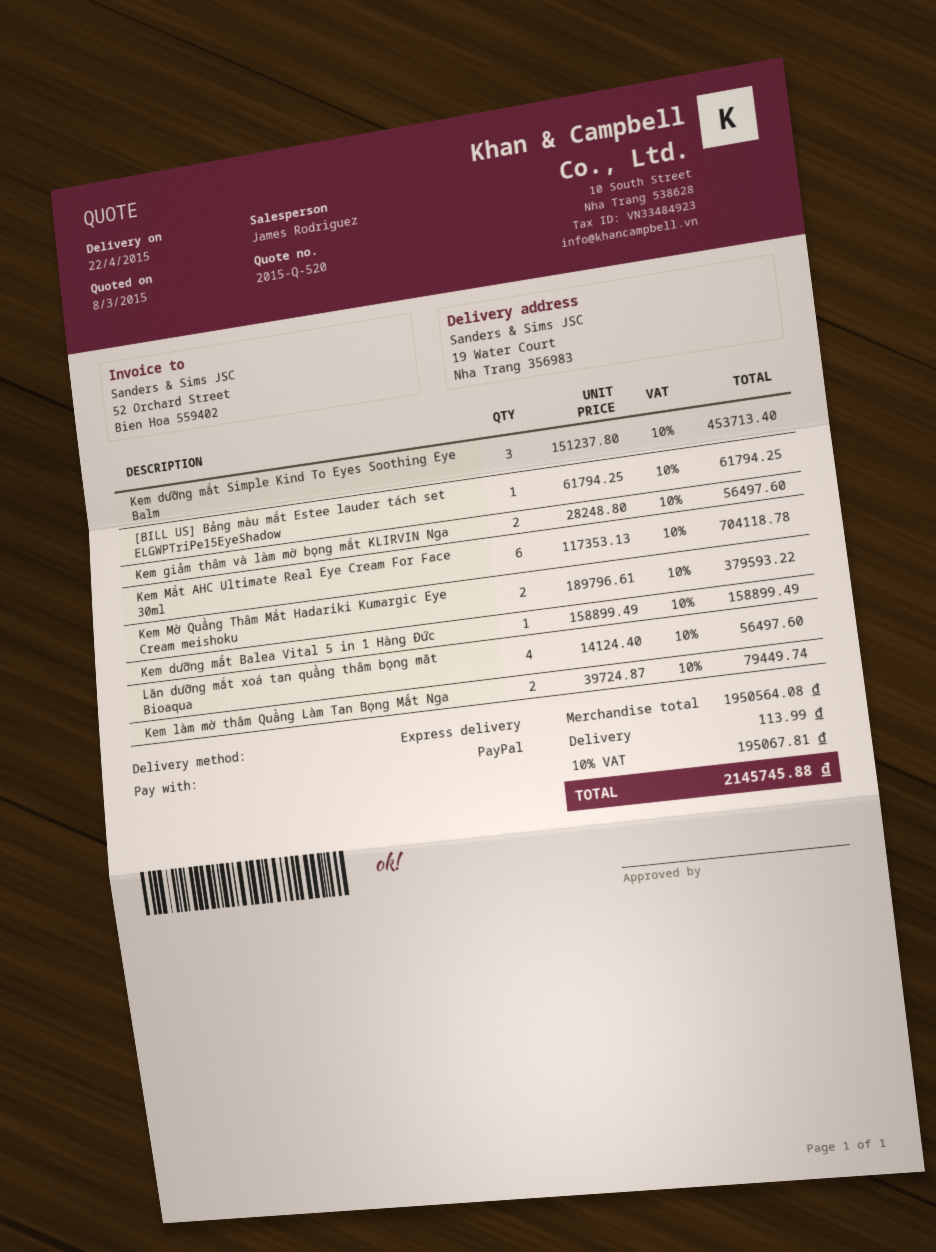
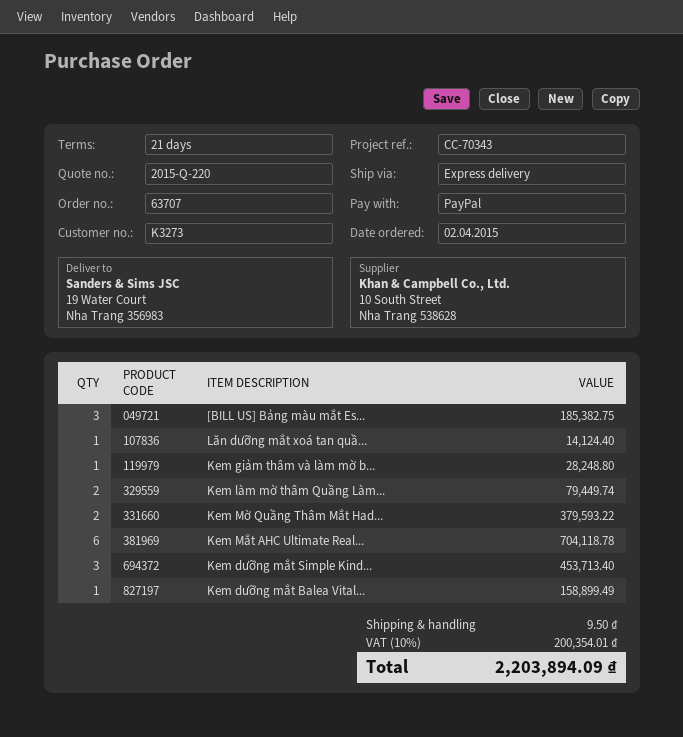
quote number: 2015-Q-520 -> 2015-Q-220
[BILL US] Bảng màu mắt Estee lauder tách set ELGWPTriPe15EyeShadow: 1 for 61794.25 -> 3 for 185382.75
Kem giảm thâm và làm mờ bọng mắt KLIRVIN Nga: 2 for 56497.60 -> 1 for 28248.80
Lăn dưỡng mắt xoá tan quầng thâm bọng măt Bioaqua: 4 for 56497.60 -> 1 for 14124.40
shipping: 113.99 -> 9.50
tax: 10% = 195067.81 -> 10% = 200354.01
total: 2145745.88 -> 2203894.09

